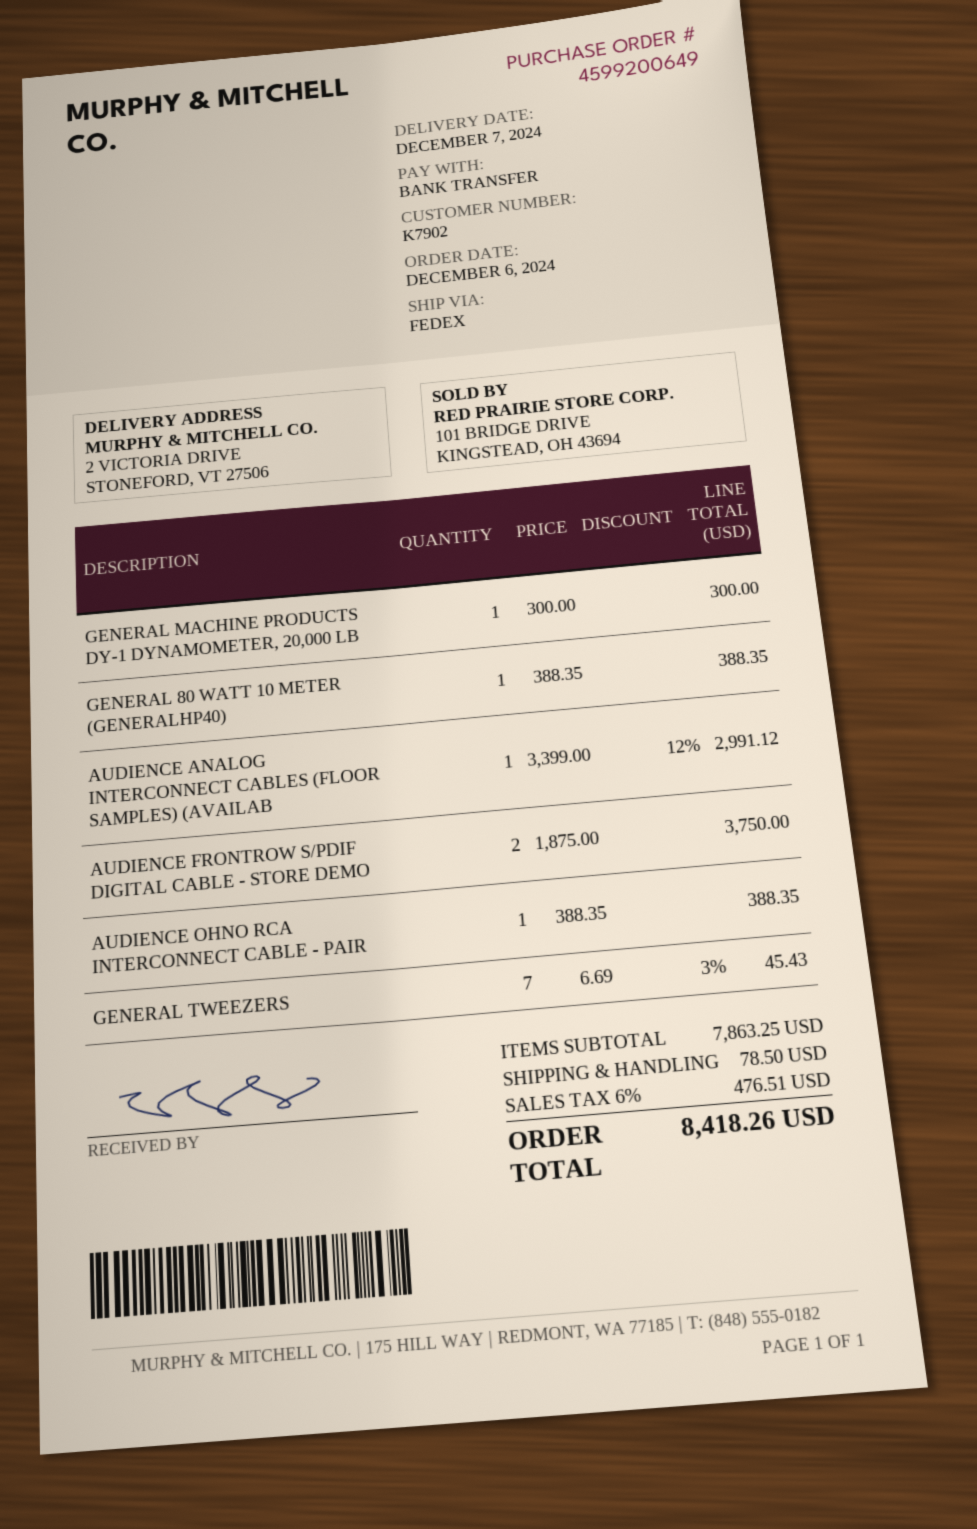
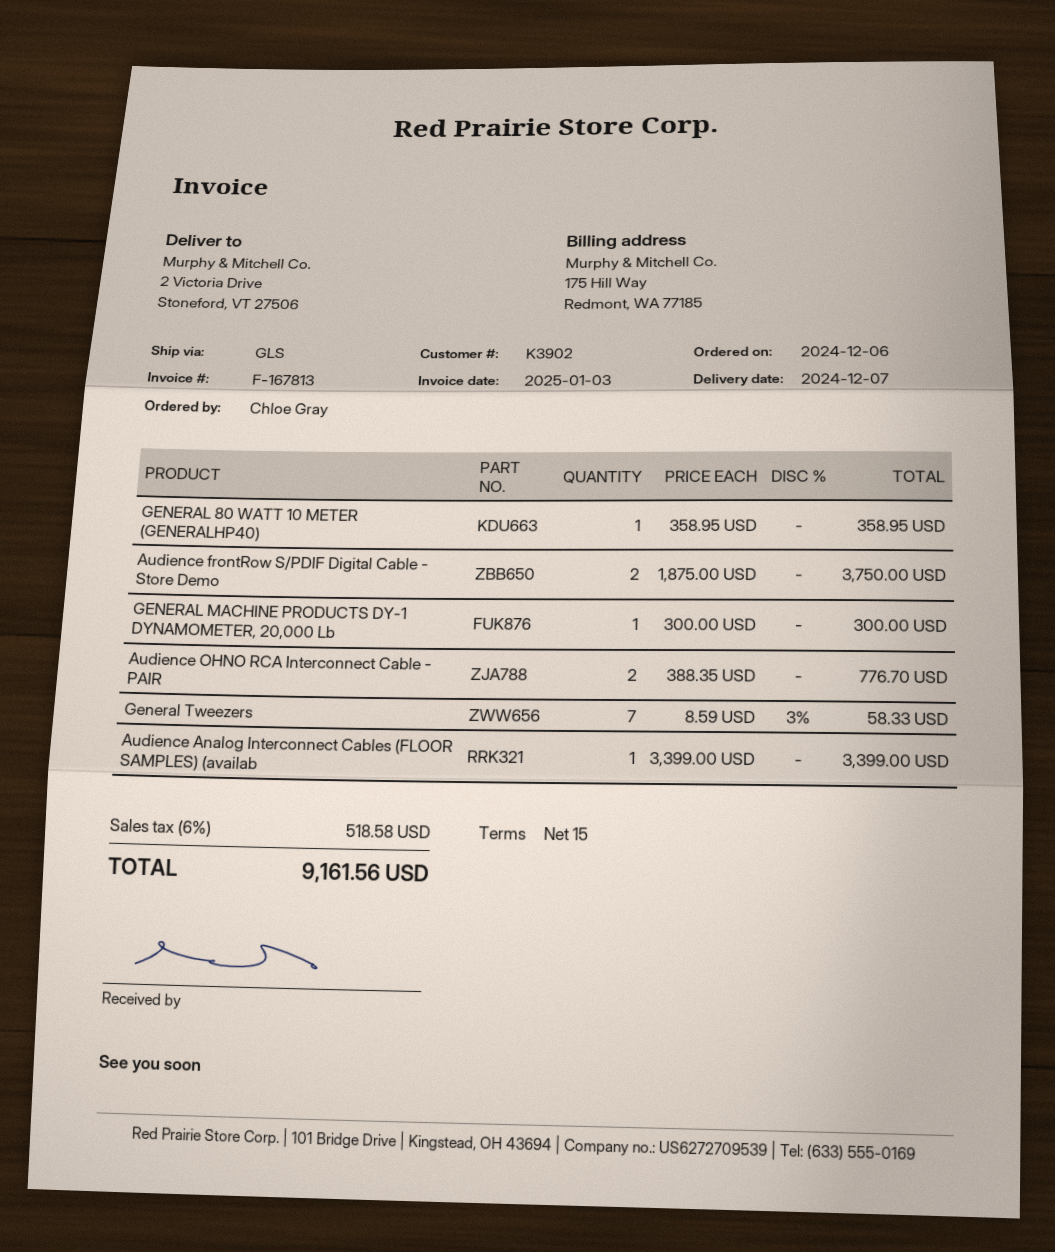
customer number: K7902 -> K3902
shipping method: FedEx -> GLS
GENERAL 80 WATT 10 METER (GENERALHP40): 1 x 388.35 = 388.35 -> 1 x 358.95 = 358.95
AUDIENCE ANALOG INTERCONNECT CABLES (FLOOR SAMPLES) (AVAILAB: 1 x 3399.00 - 12% = 2991.12 -> 1 x 3399.00 = 3399.00
AUDIENCE OHNO RCA INTERCONNECT CABLE - PAIR: 1 x 388.35 = 388.35 -> 2 x 388.35 = 776.70
GENERAL TWEEZERS: 7 x 6.69 - 3% = 45.43 -> 7 x 8.59 - 3% = 58.33
shipping: 78.50 -> none
tax: 6% = 476.51 -> 6% = 518.58
total: 8418.26 -> 9161.56

